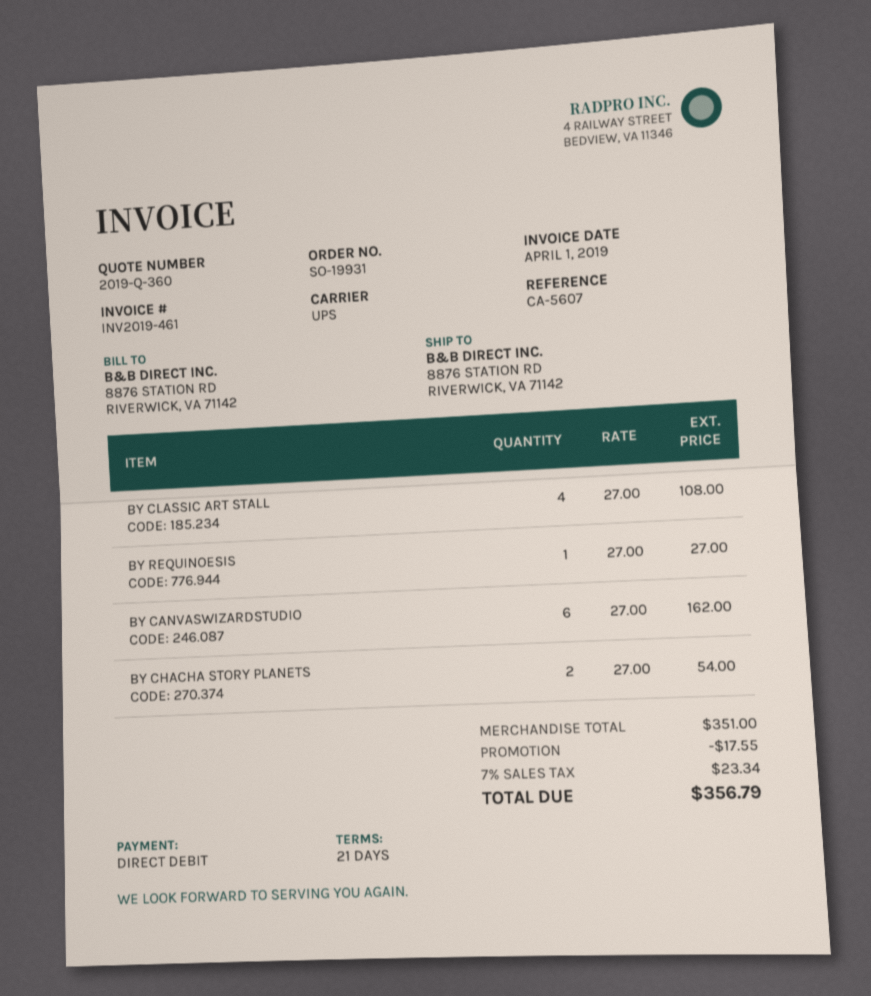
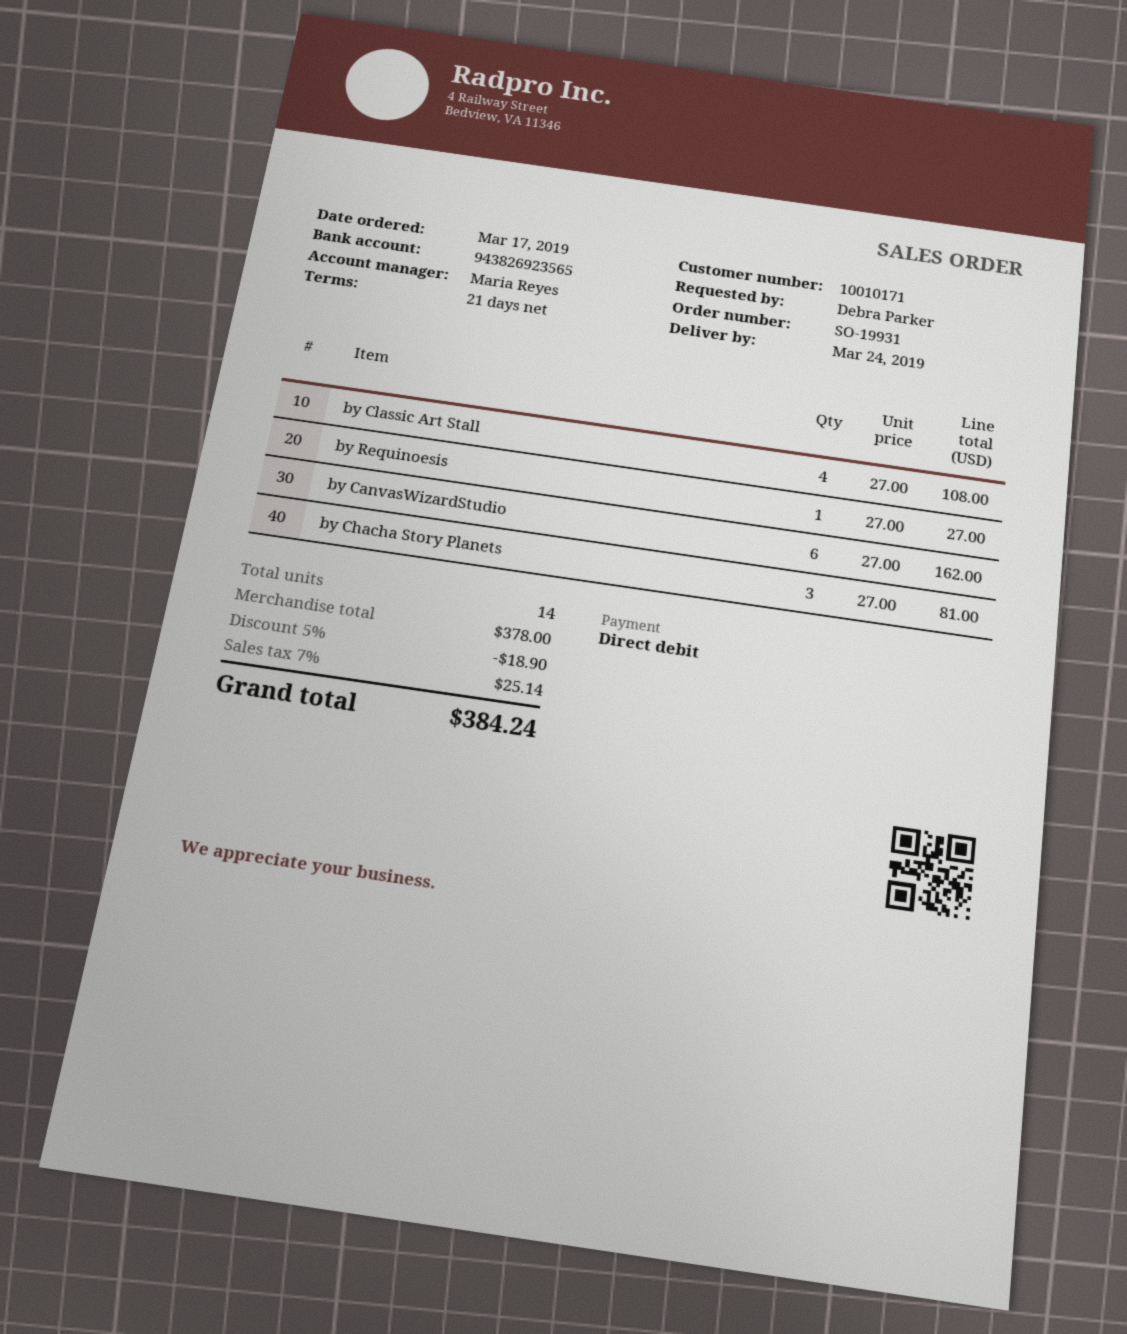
BY CHACHA STORY PLANETS: 2 x 27.00 = 54.00 -> 3 x 27.00 = 81.00
subtotal: 351.00 -> 378.00
discount: 17.55 -> 18.90
tax: 7% = 23.34 -> 7% = 25.14
total: 356.79 -> 384.24

